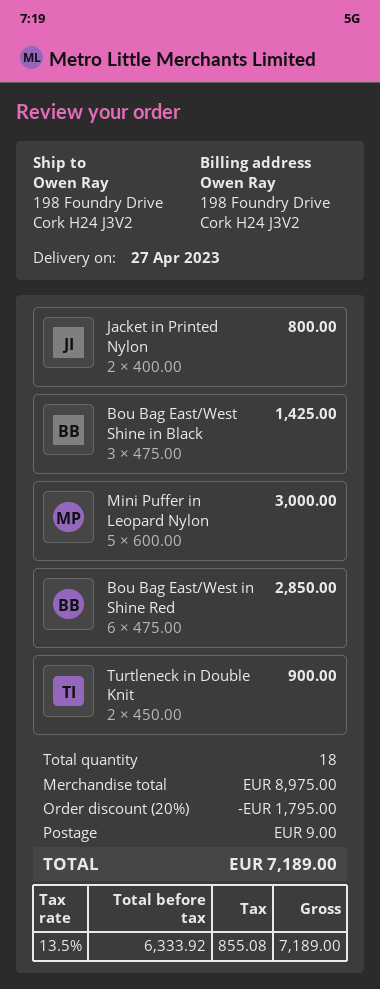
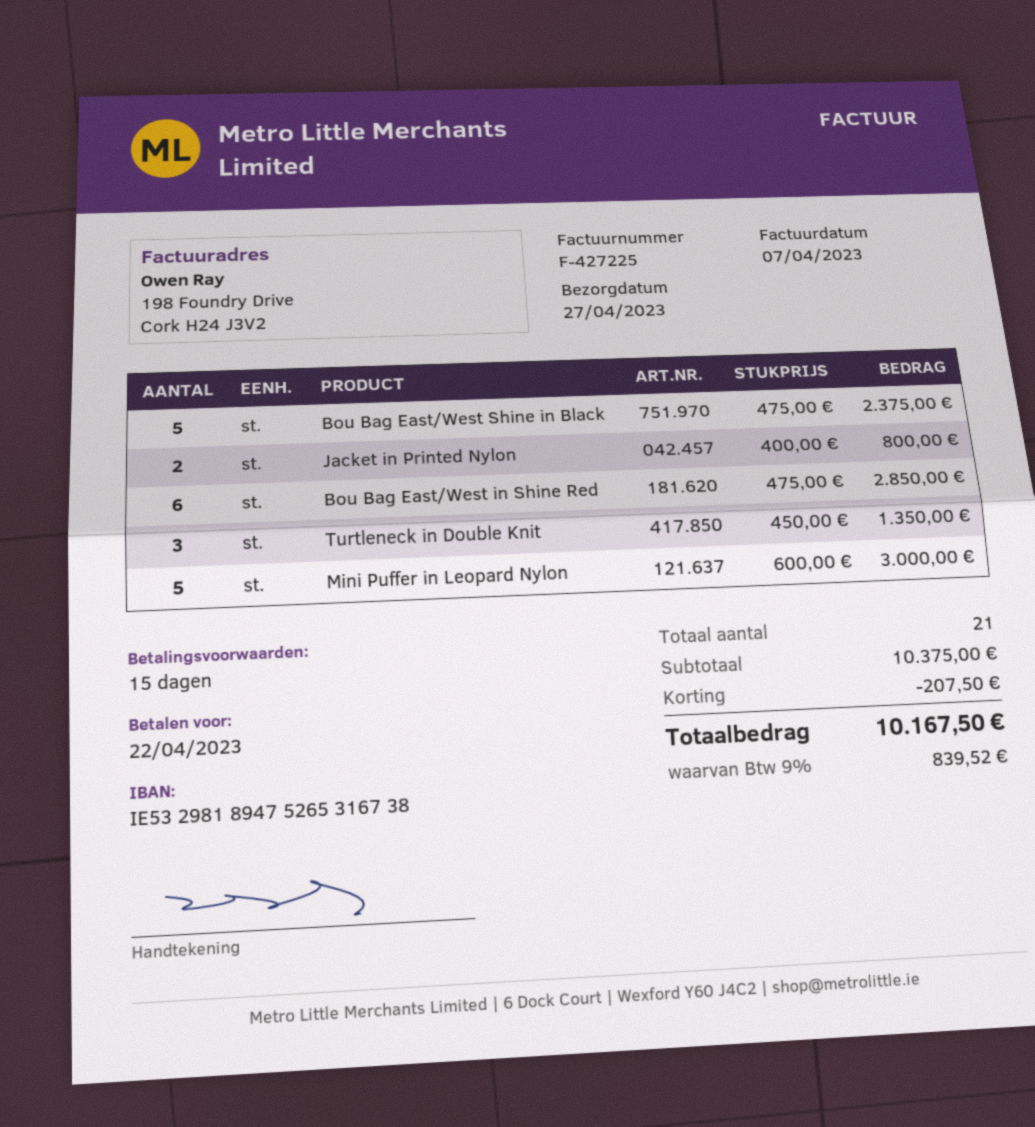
Bou Bag East/West Shine in Black: 3 x 475.00 = 1425.00 -> 5 x 475.00 = 2375.00
Turtleneck in Double Knit: 2 x 450.00 = 900.00 -> 3 x 450.00 = 1350.00
total quantity: 18 -> 21
subtotal: 8975.00 -> 10375.00
discount: 1795.00 -> 207.50
shipping: 9.00 -> none
tax: 13.5% = 855.08 -> 9% = 839.52
total: 7189.00 -> 10167.50

